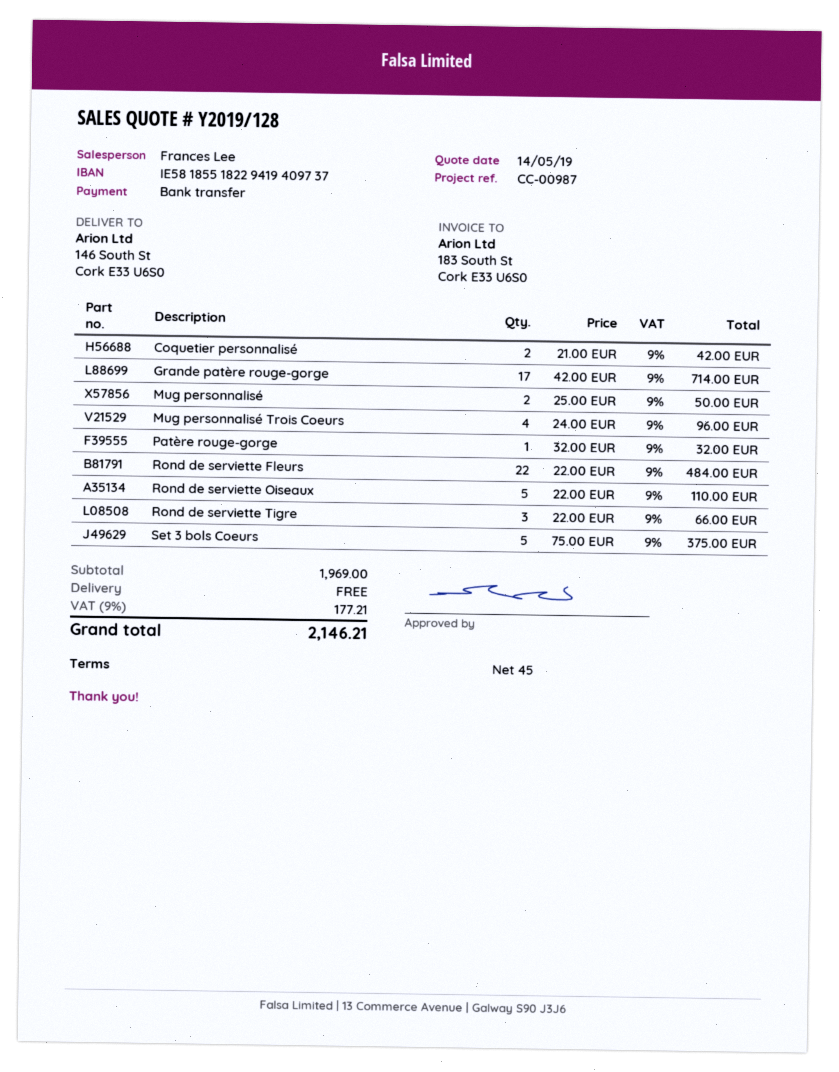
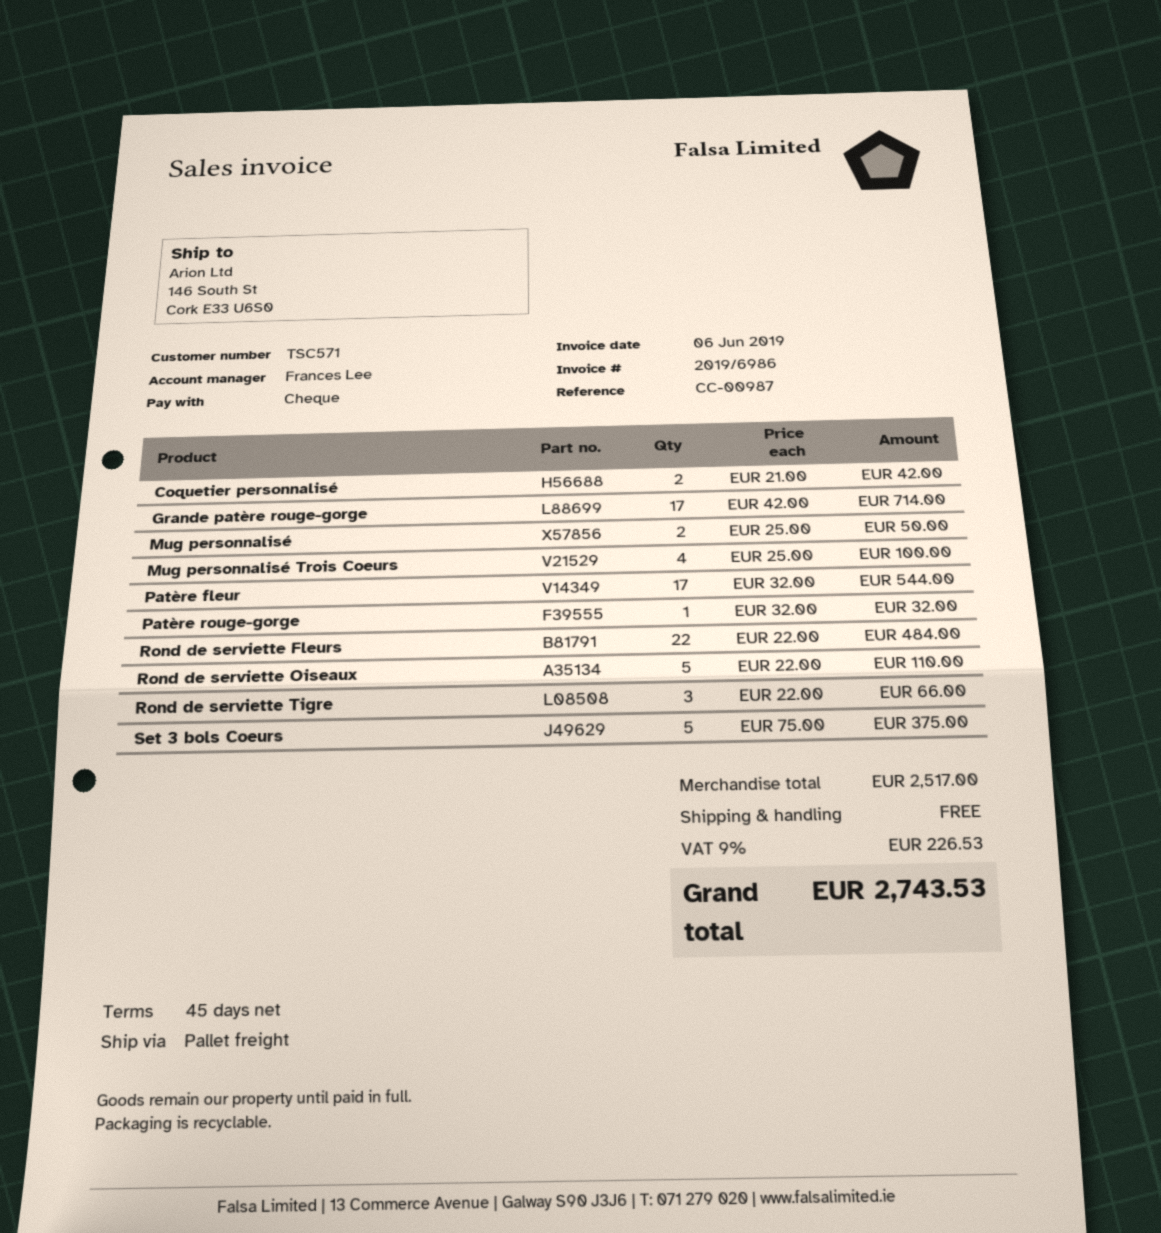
payment method: bank transfer -> cheque
Mug personnalisé Trois Coeurs: 4 x 24.00 = 96.00 -> 4 x 25.00 = 100.00
Patère fleur: none -> 17 x 32.00 = 544.00
subtotal: 1969.00 -> 2517.00
tax: 9% = 177.21 -> 9% = 226.53
total: 2146.21 -> 2743.53

